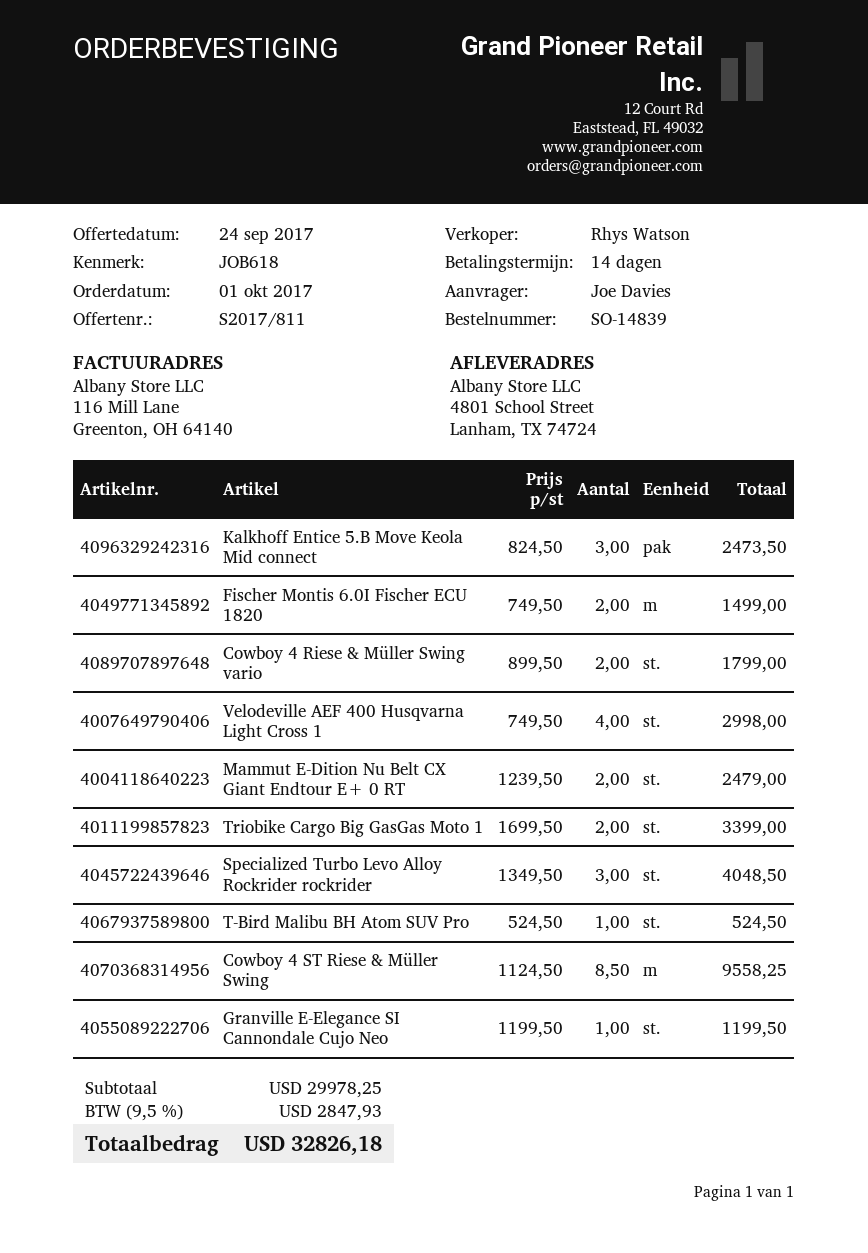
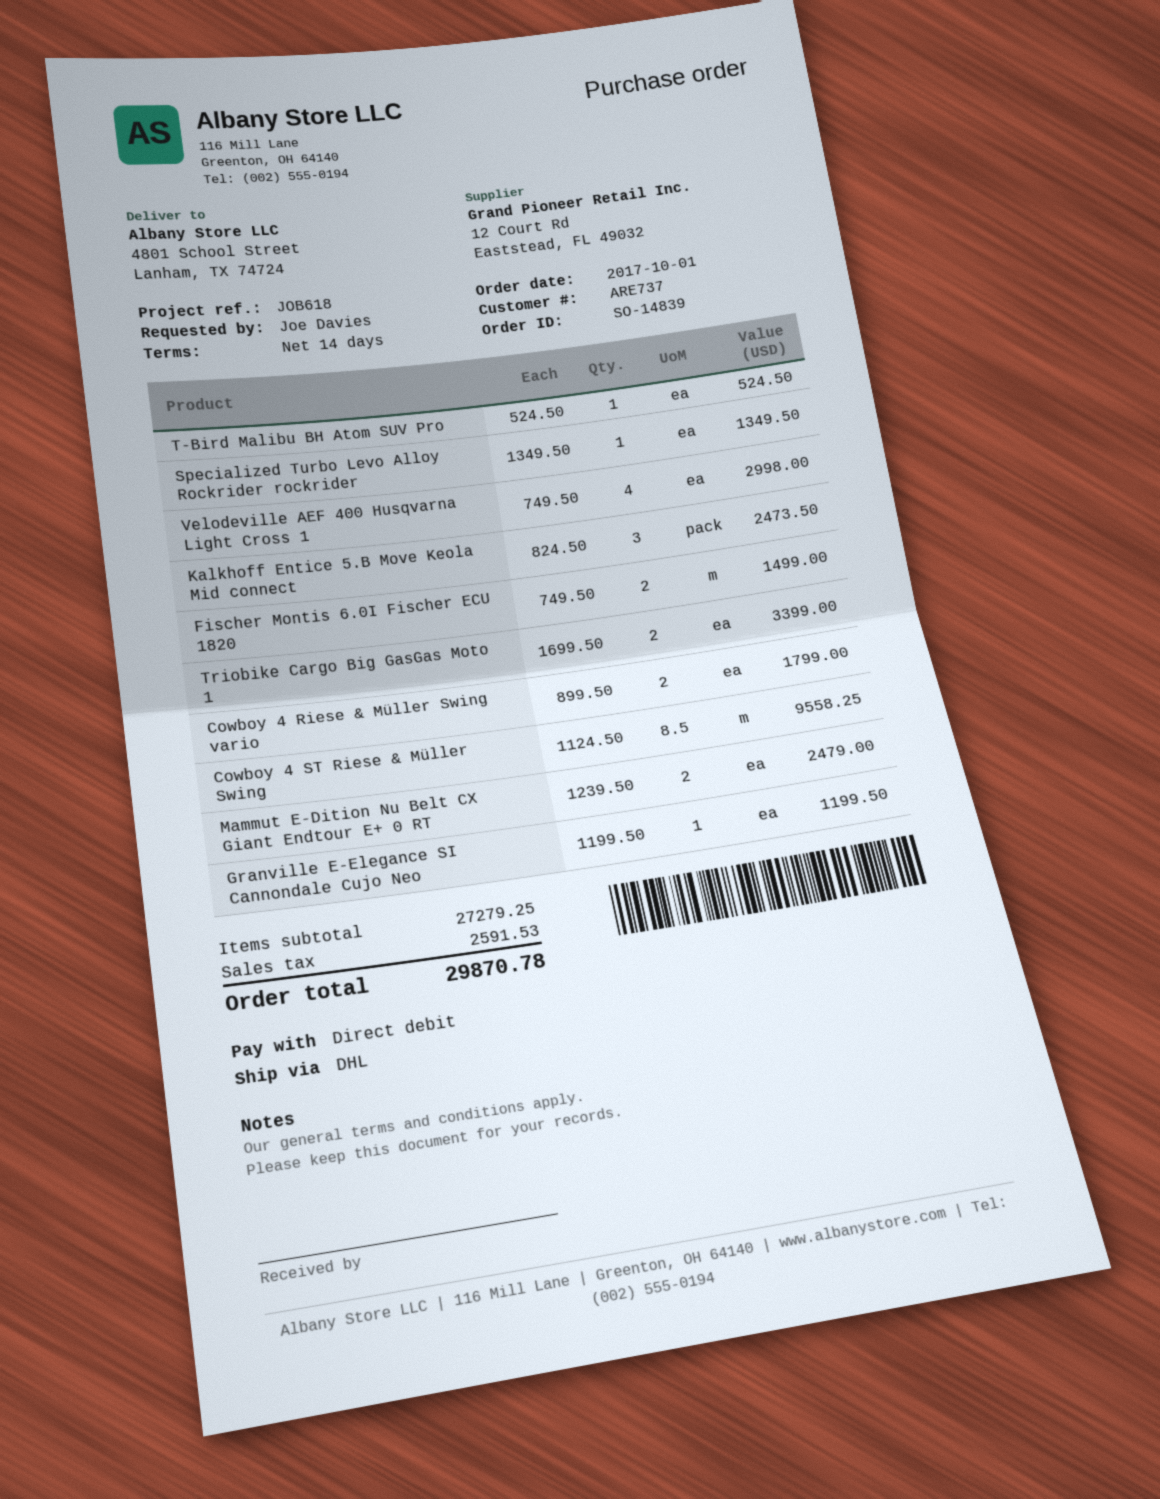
Specialized Turbo Levo Alloy Rockrider rockrider: 3 x 1349.50 = 4048.50 -> 1 x 1349.50 = 1349.50
subtotal: 29978.25 -> 27279.25
tax: 2847.93 -> 2591.53
total: 32826.18 -> 29870.78

